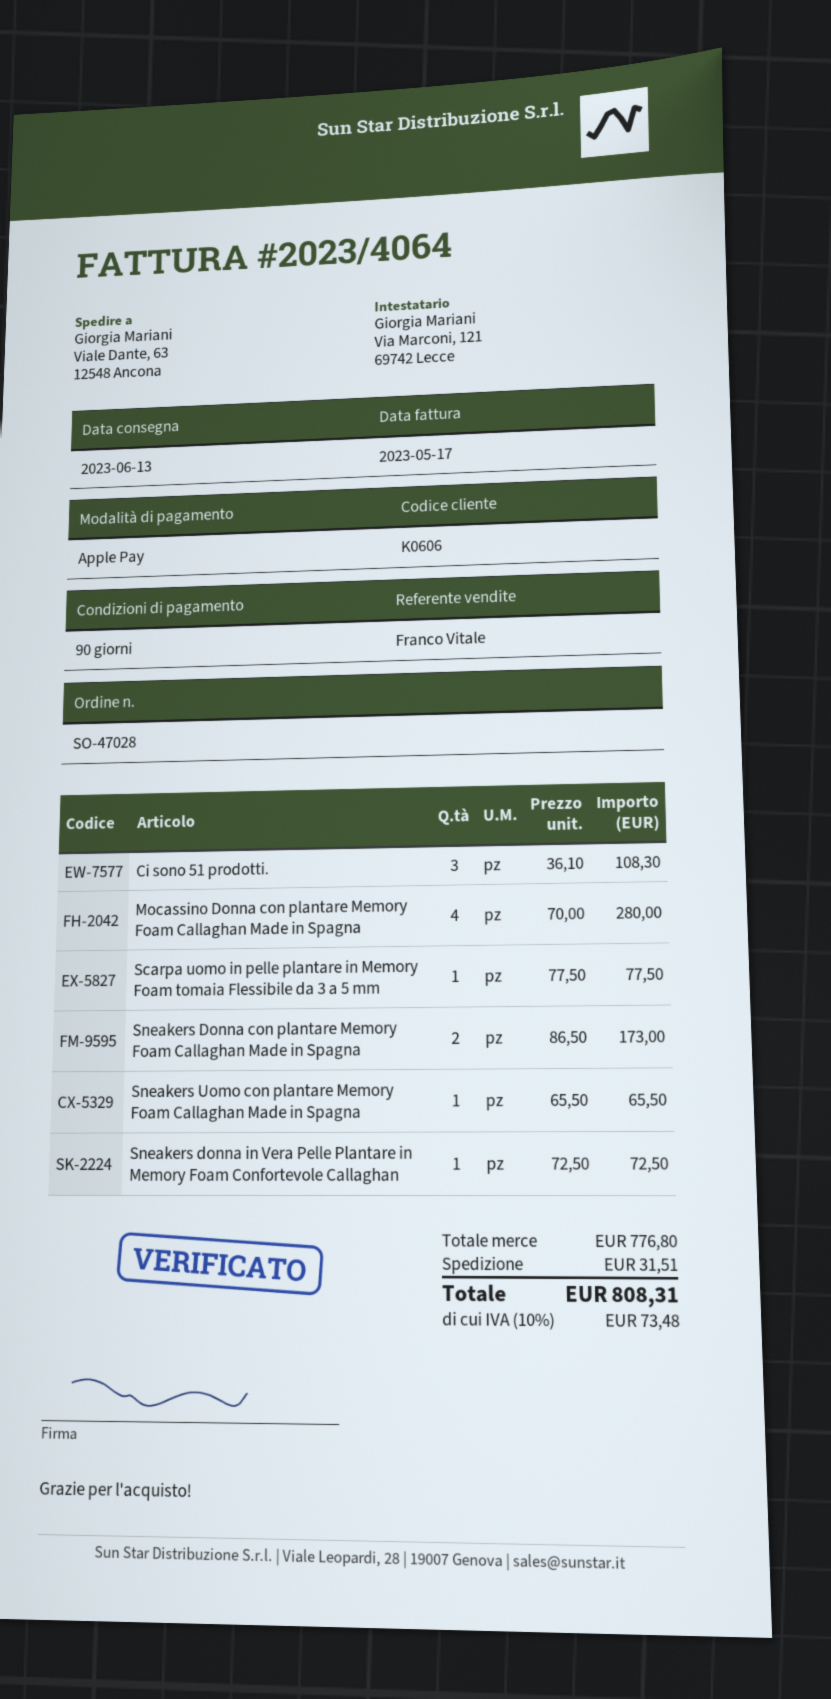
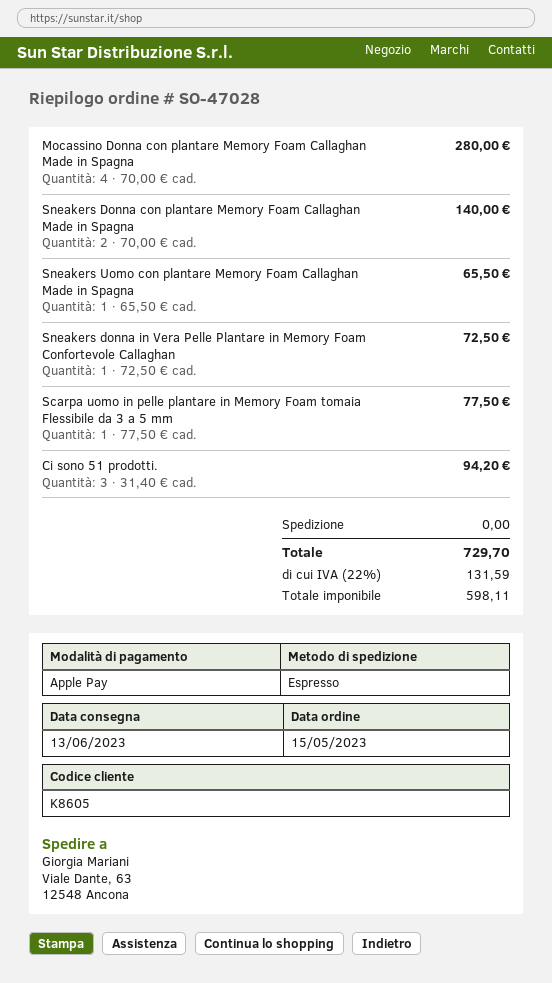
customer number: K0606 -> K8605
Ci sono 51 prodotti.: 3 x 36.10 = 108.30 -> 3 x 31.40 = 94.20
Sneakers Donna con plantare Memory Foam Callaghan Made in Spagna: 2 x 86.50 = 173.00 -> 2 x 70.00 = 140.00
shipping: 31.51 -> 0.00
tax: 10% = 73.48 -> 22% = 131.59
total: 808.31 -> 729.70

